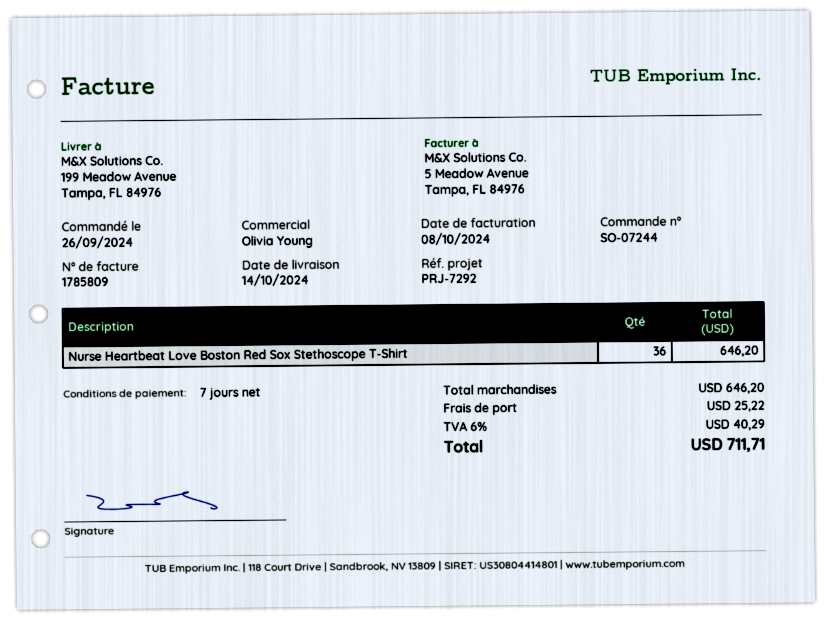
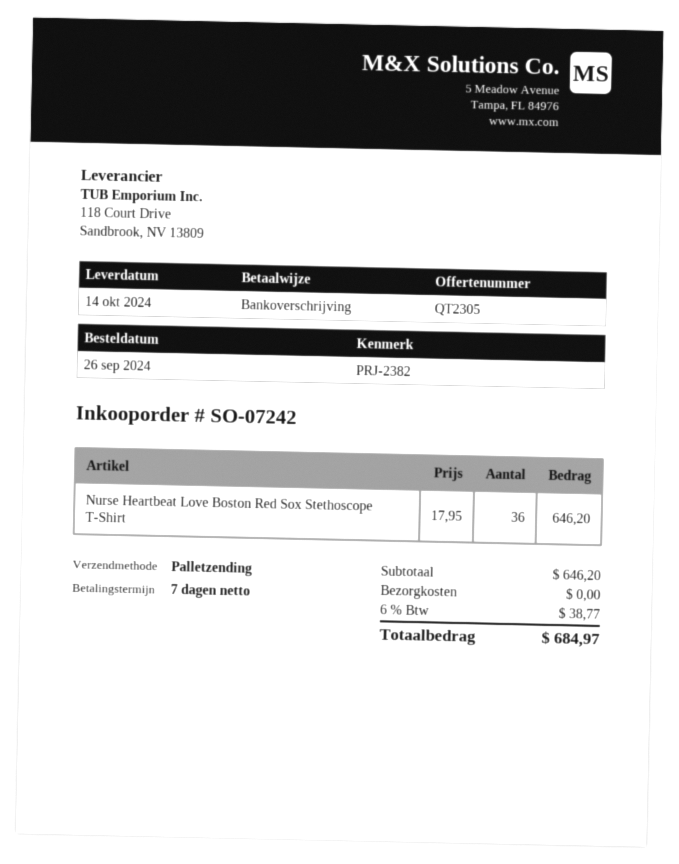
order number: SO-07244 -> SO-07242
reference: PRJ-7292 -> PRJ-2382
shipping: 25.22 -> 0.00
tax: 6% = 40.29 -> 6% = 38.77
total: 711.71 -> 684.97

